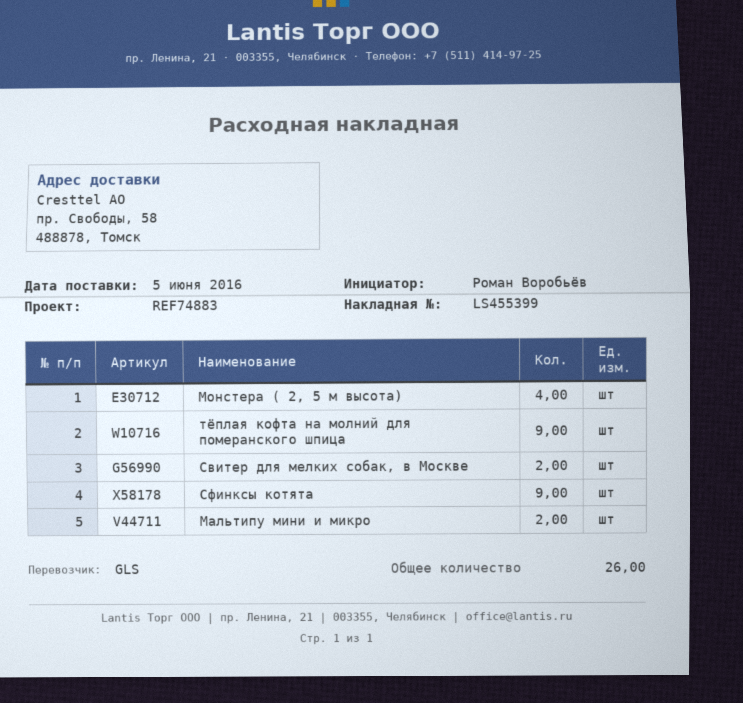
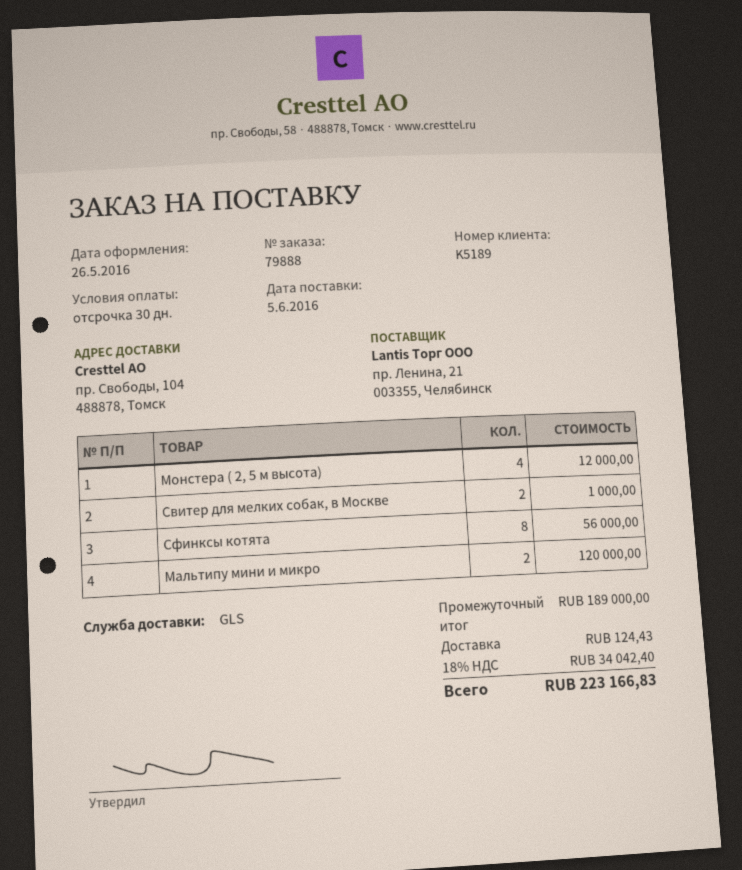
ship to: пр. Свободы, 58, 488878, Томск -> пр. Свободы, 104, 488878, Томск
тёплая кофта на молний для померанского шпица: 9 -> none
Сфинксы котята: 9 -> 8

